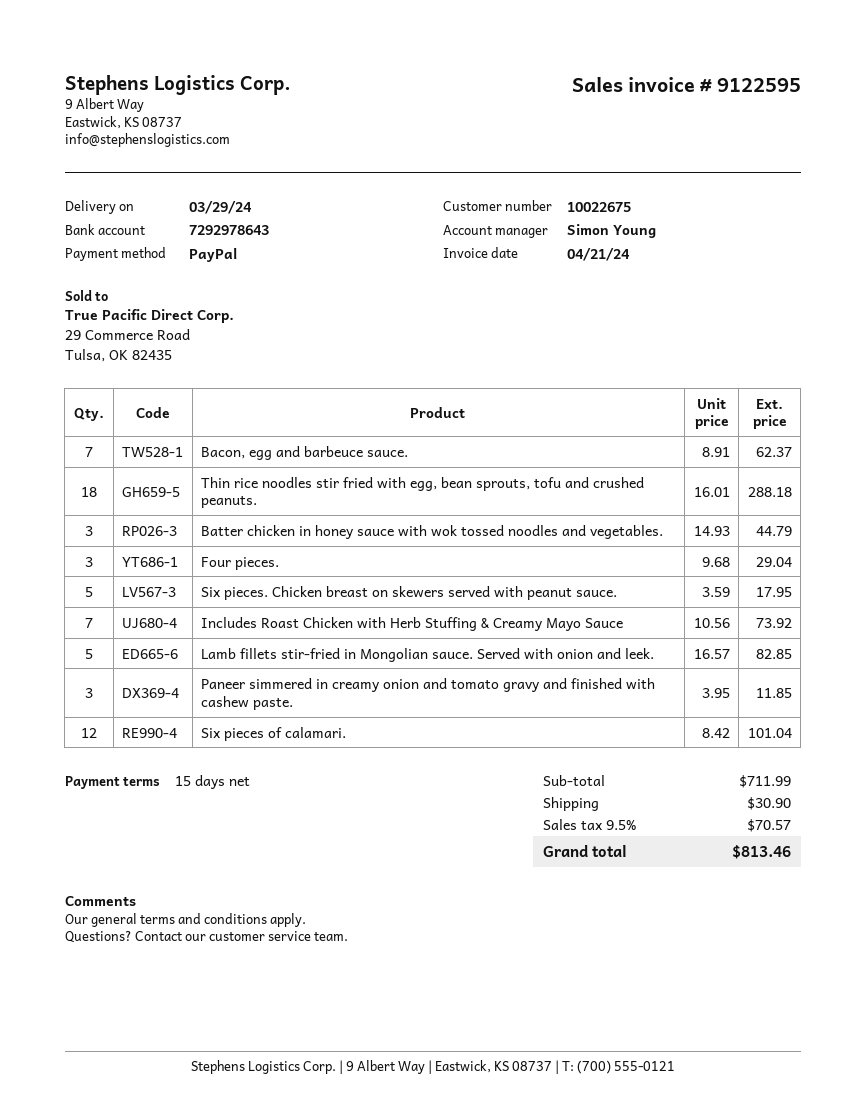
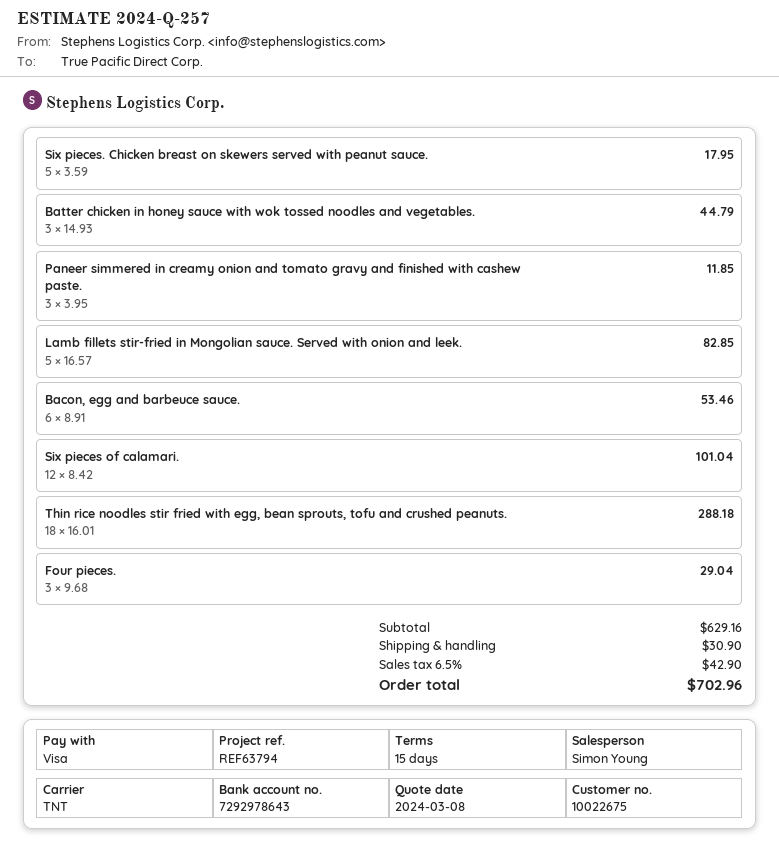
payment method: PayPal -> Visa
Bacon, egg and barbeuce sauce.: 7 x 8.91 = 62.37 -> 6 x 8.91 = 53.46
Includes Roast Chicken with Herb Stuffing & Creamy Mayo Sauce: 7 x 10.56 = 73.92 -> none
subtotal: 711.99 -> 629.16
tax: 9.5% = 70.57 -> 6.5% = 42.90
total: 813.46 -> 702.96

